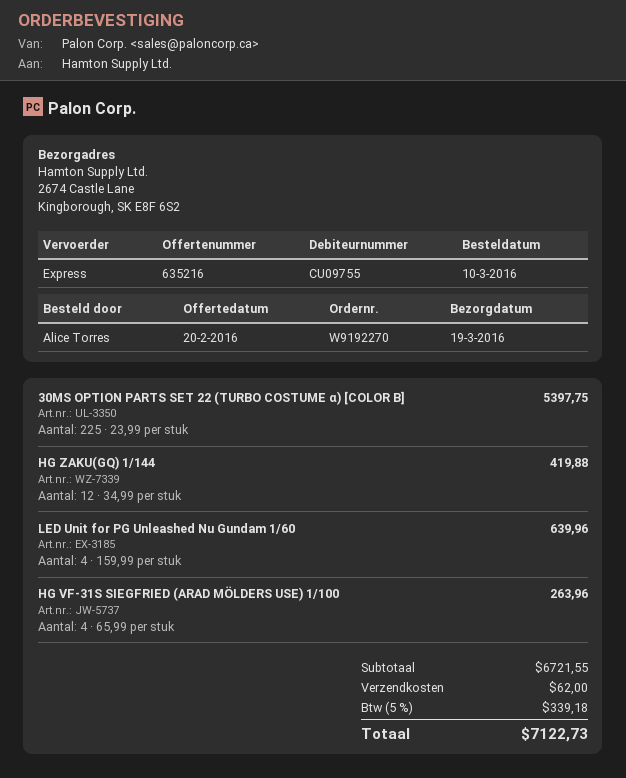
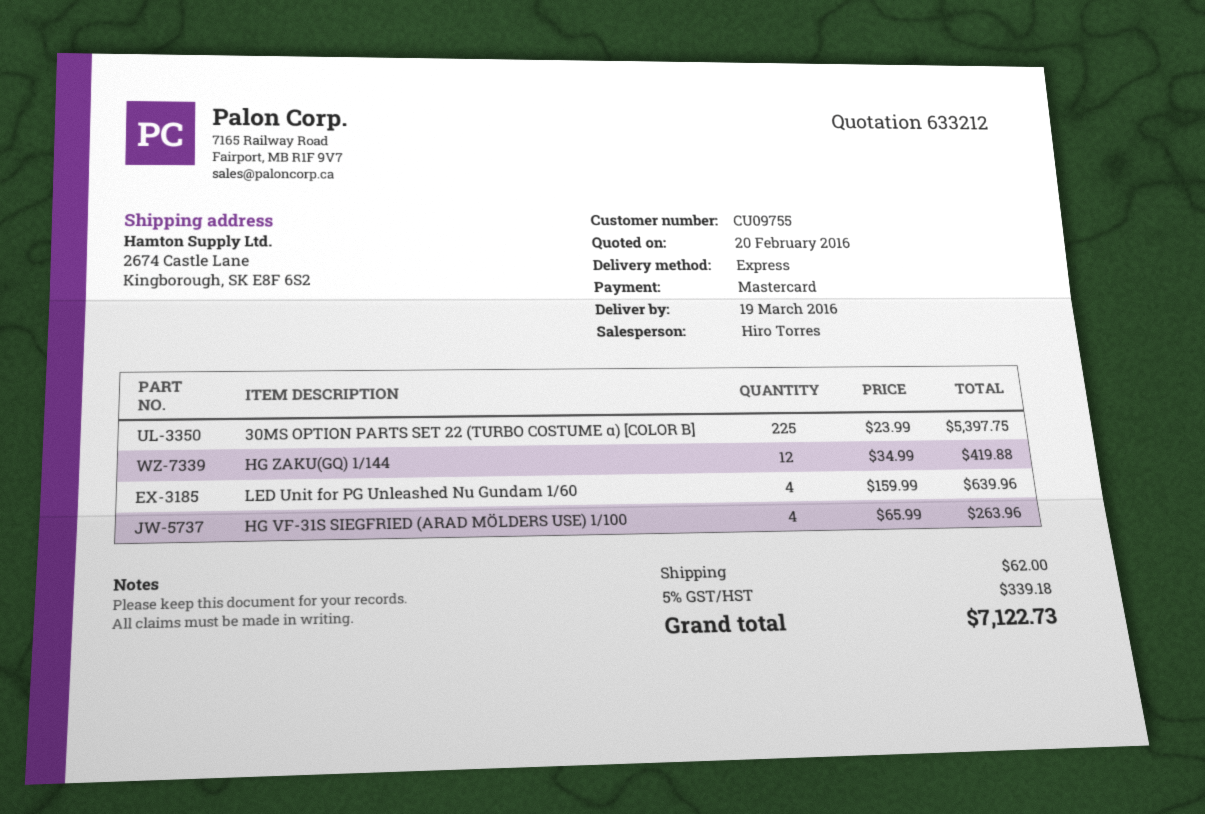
quote number: 635216 -> 633212

